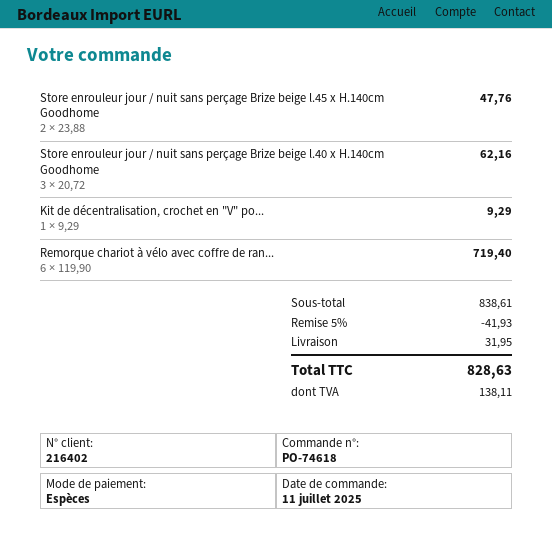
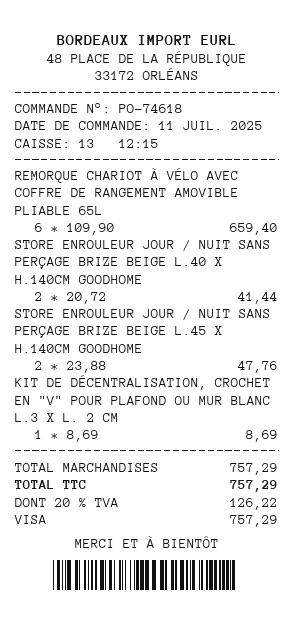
payment method: cash -> Visa
Store enrouleur jour / nuit sans perçage Brize beige l.40 x H.140cm Goodhome: 3 x 20.72 = 62.16 -> 2 x 20.72 = 41.44
Kit de décentralisation, crochet en "V" po...: 1 x 9.29 = 9.29 -> 1 x 8.69 = 8.69
Remorque chariot à vélo avec coffre de ran...: 6 x 119.90 = 719.40 -> 6 x 109.90 = 659.40
subtotal: 838.61 -> 757.29
discount: 5% = 41.93 -> none
shipping: 31.95 -> none
tax: 138.11 -> 126.22
total: 828.63 -> 757.29

